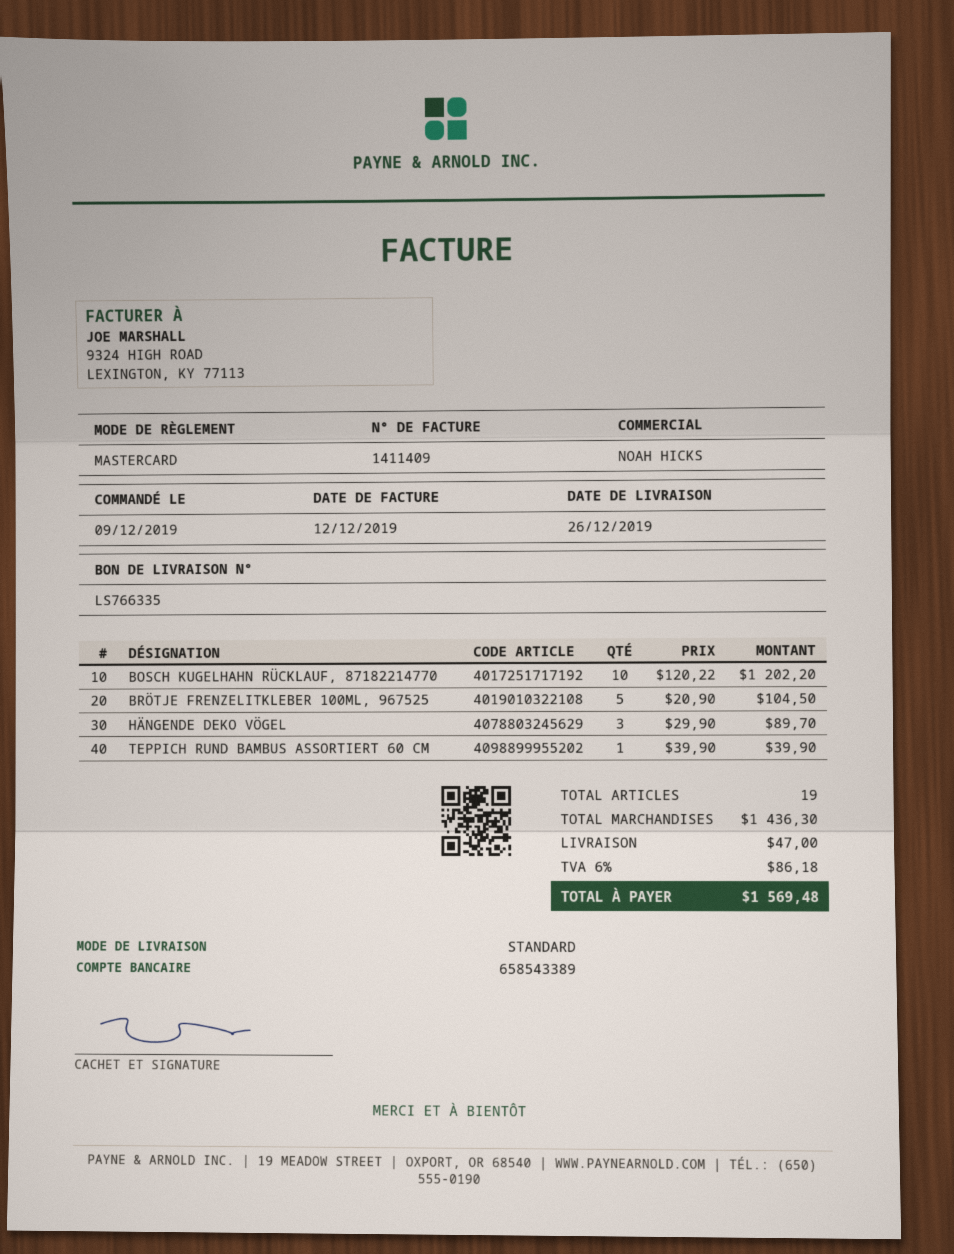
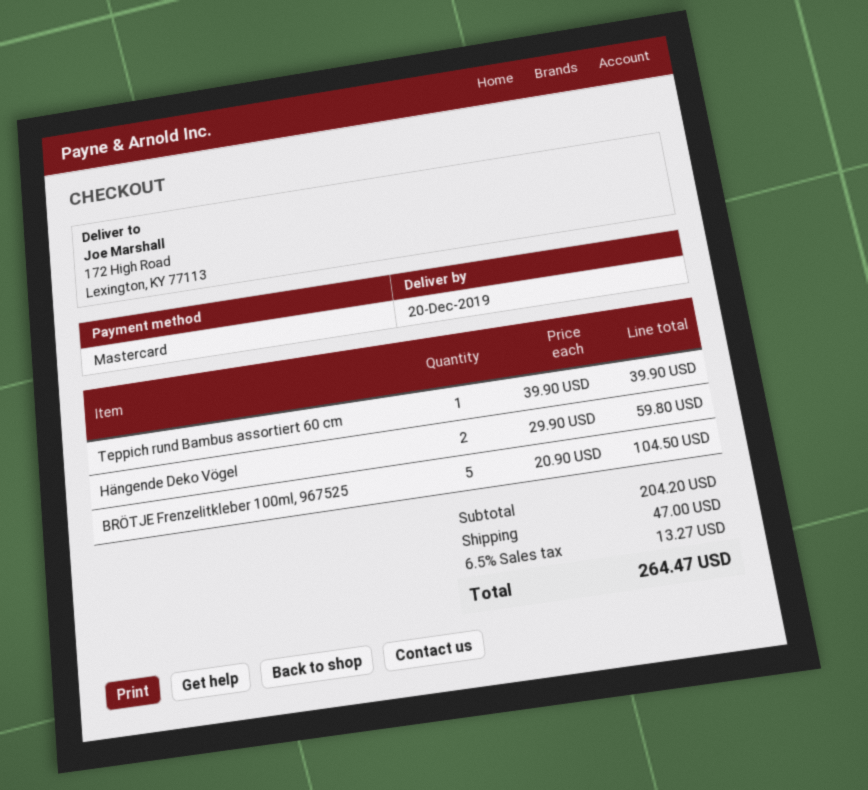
delivery date: 2019-12-26 -> 2019-12-20
BOSCH KUGELHAHN RÜCKLAUF, 87182214770: 10 x 120.22 = 1202.20 -> none
HÄNGENDE DEKO VÖGEL: 3 x 29.90 = 89.70 -> 2 x 29.90 = 59.80
subtotal: 1436.30 -> 204.20
tax: 6% = 86.18 -> 6.5% = 13.27
total: 1569.48 -> 264.47

